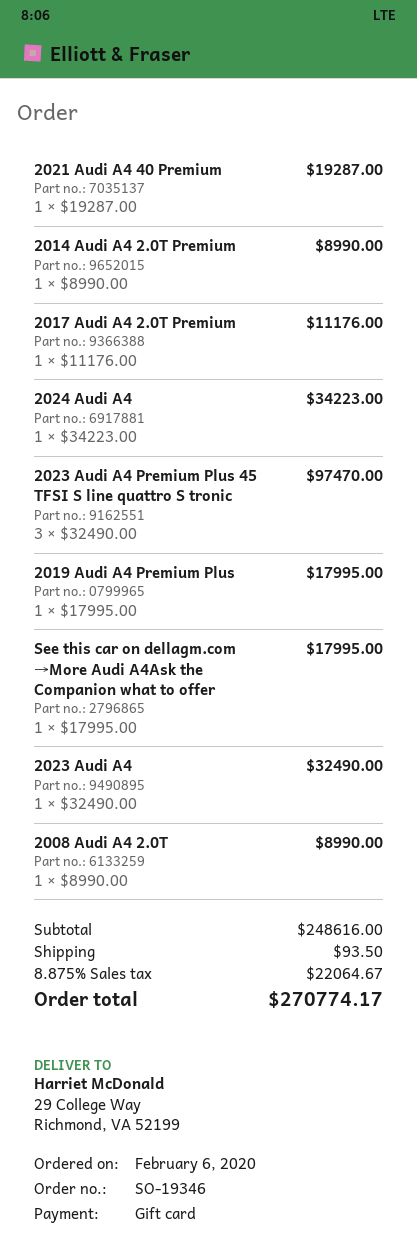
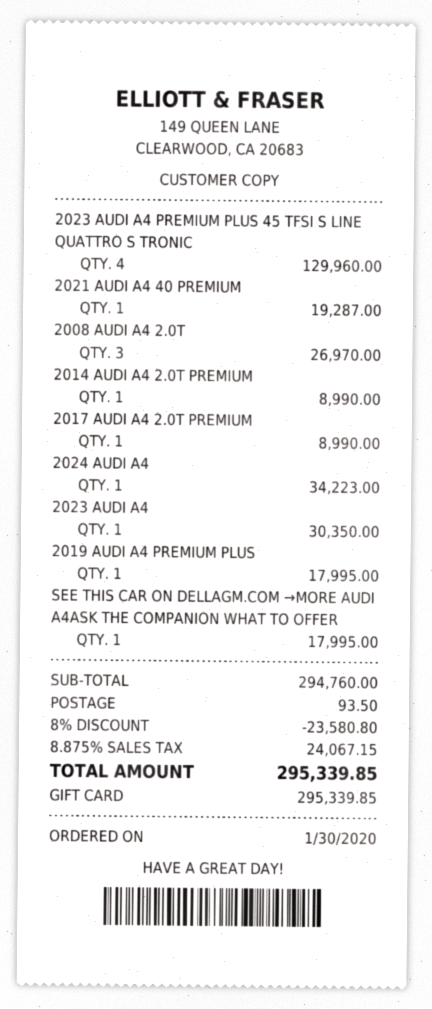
order date: 2020-02-06 -> 2020-01-30
2017 Audi A4 2.0T Premium: 1 for 11176.00 -> 1 for 8990.00
2023 Audi A4 Premium Plus 45 TFSI S line quattro S tronic: 3 for 97470.00 -> 4 for 129960.00
2023 Audi A4: 1 for 32490.00 -> 1 for 30350.00
2008 Audi A4 2.0T: 1 for 8990.00 -> 3 for 26970.00
subtotal: 248616.00 -> 294760.00
discount: none -> 8% = 23580.80
tax: 8.875% = 22064.67 -> 8.875% = 24067.15
total: 270774.17 -> 295339.85

